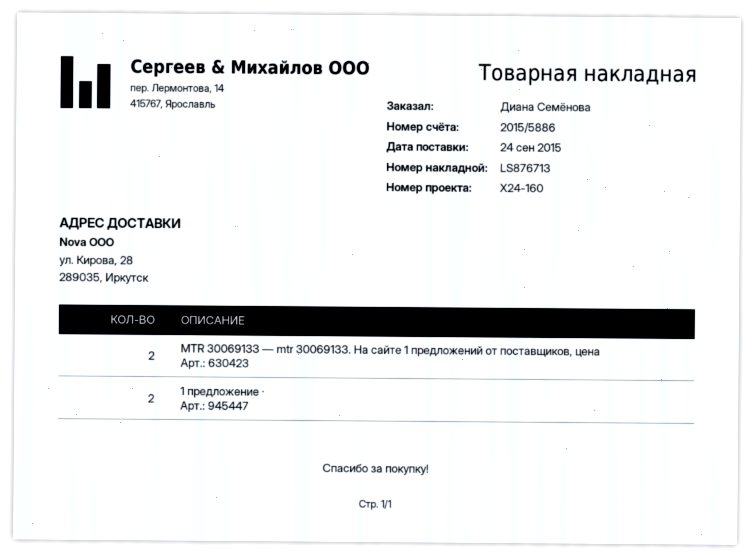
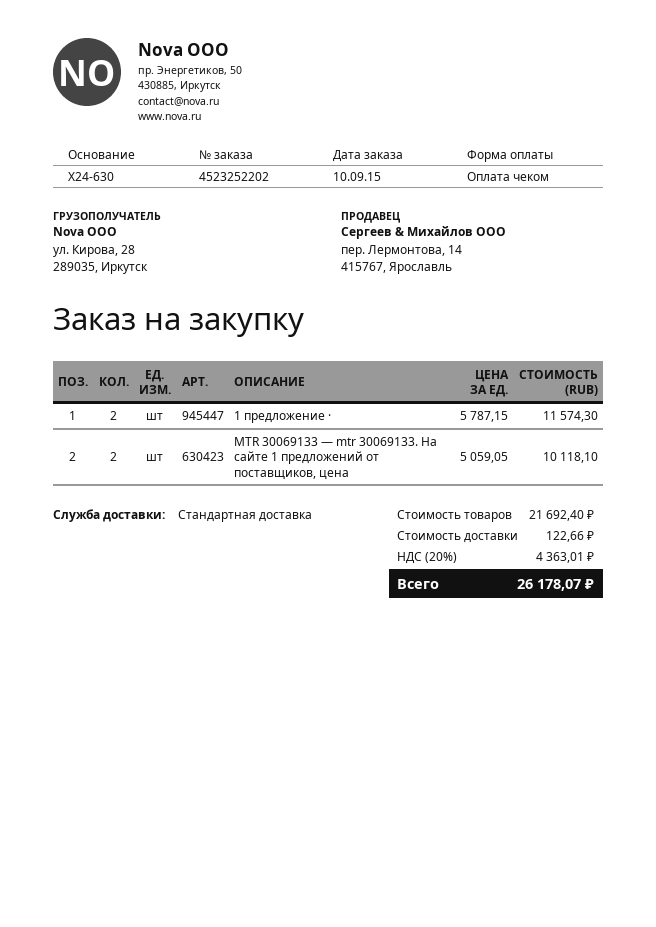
reference: X24-160 -> X24-630

